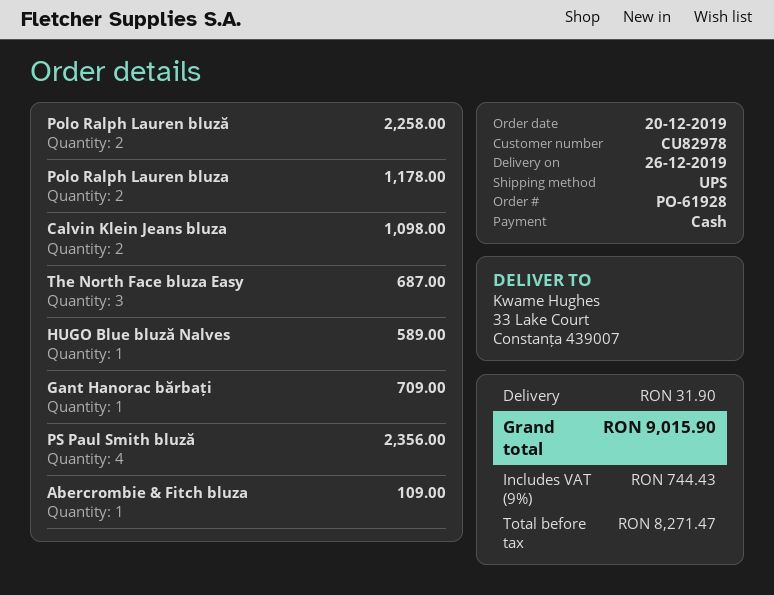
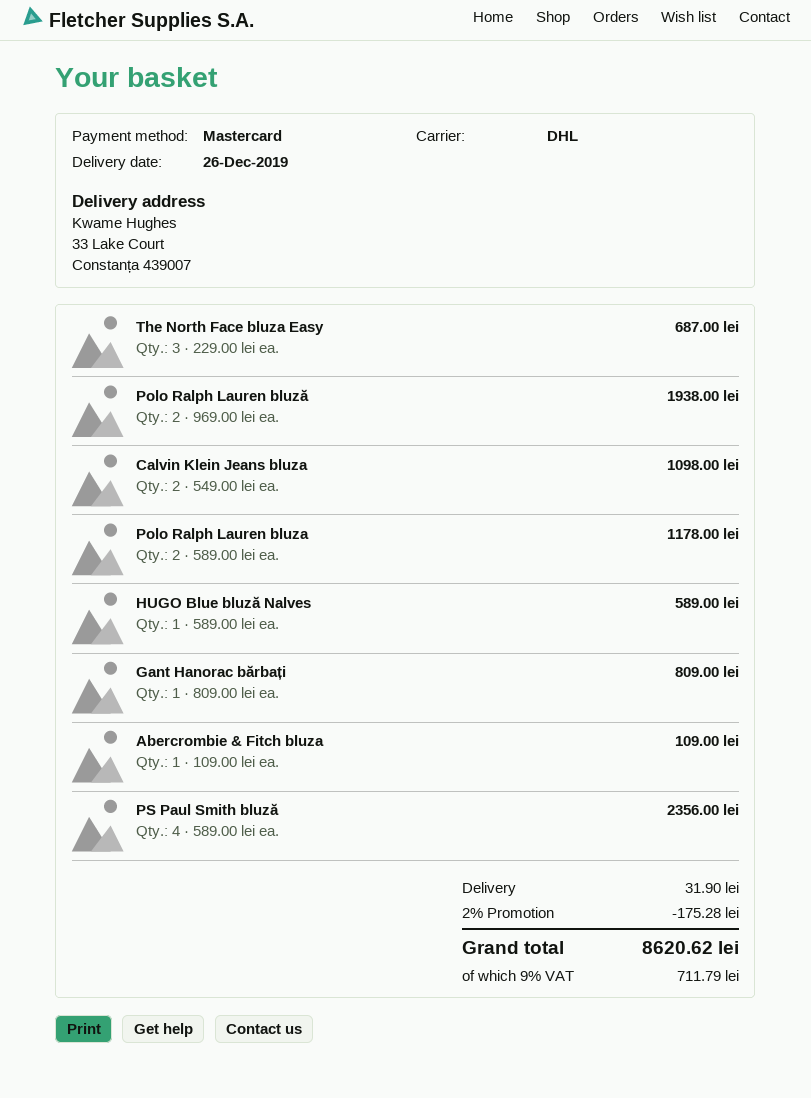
payment method: cash -> Mastercard
shipping method: UPS -> DHL
Polo Ralph Lauren bluză: 2 for 2258.00 -> 2 for 1938.00
Gant Hanorac bărbați: 1 for 709.00 -> 1 for 809.00
discount: none -> 2% = 175.28
tax: 9% = 744.43 -> 9% = 711.79
total: 9015.90 -> 8620.62

